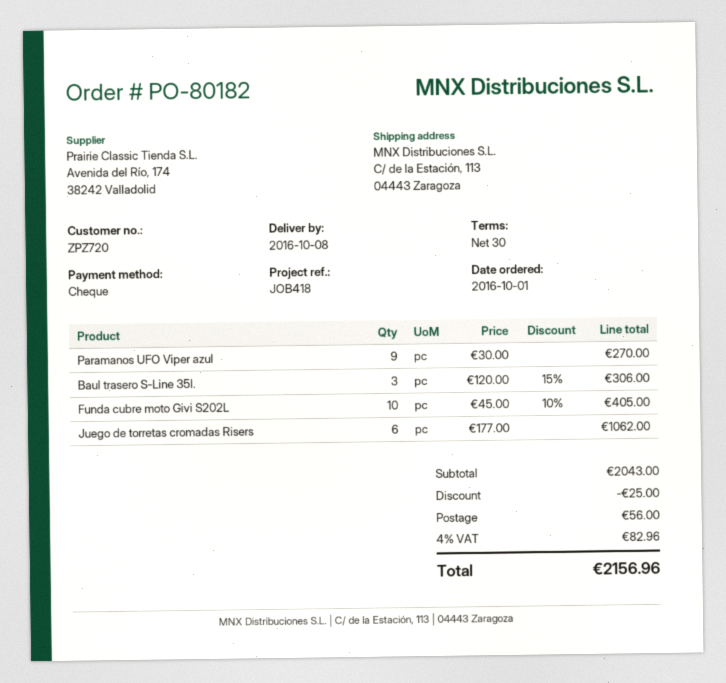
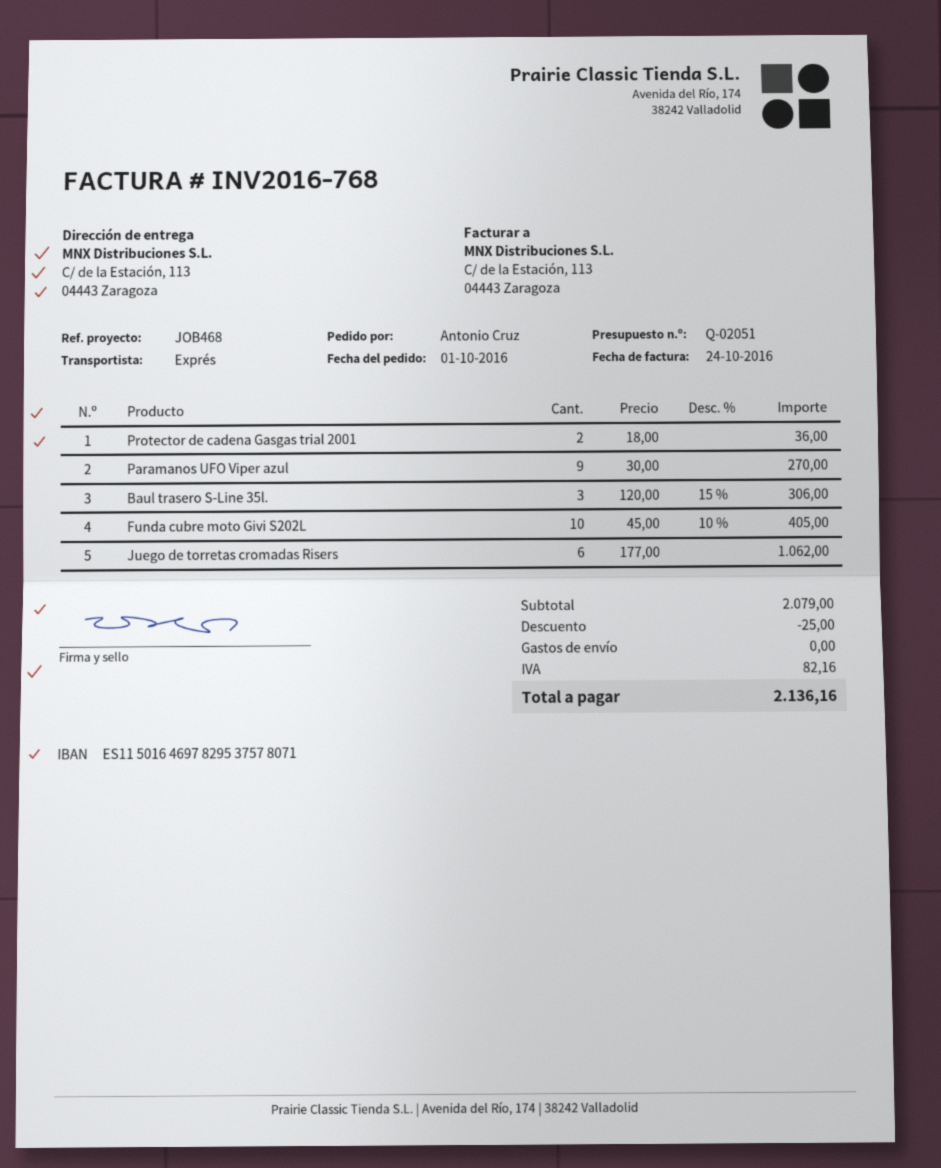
reference: JOB418 -> JOB468
Protector de cadena Gasgas trial 2001: none -> 2 x 18.00 = 36.00
subtotal: 2043.00 -> 2079.00
shipping: 56.00 -> 0.00
tax: 82.96 -> 82.16
total: 2156.96 -> 2136.16

